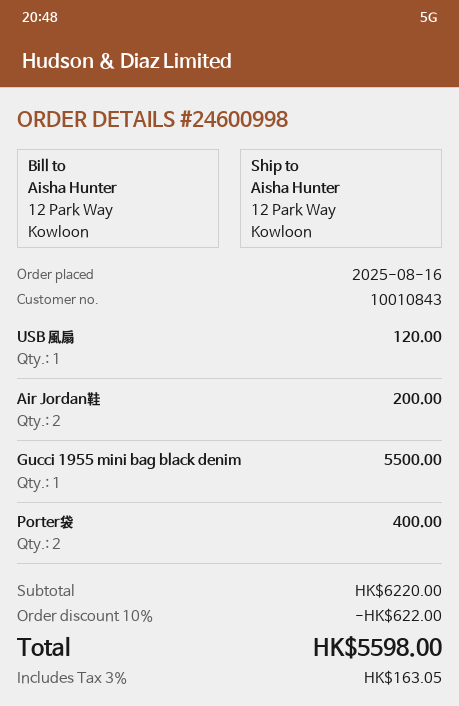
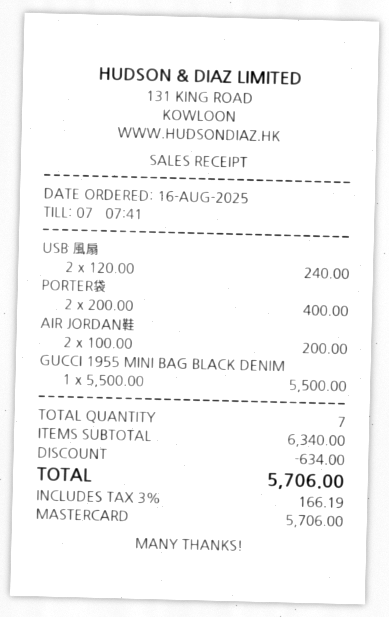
USB 風扇: 1 for 120.00 -> 2 for 240.00
subtotal: 6220.00 -> 6340.00
discount: 622.00 -> 634.00
tax: 3% = 163.05 -> 3% = 166.19
total: 5598.00 -> 5706.00

